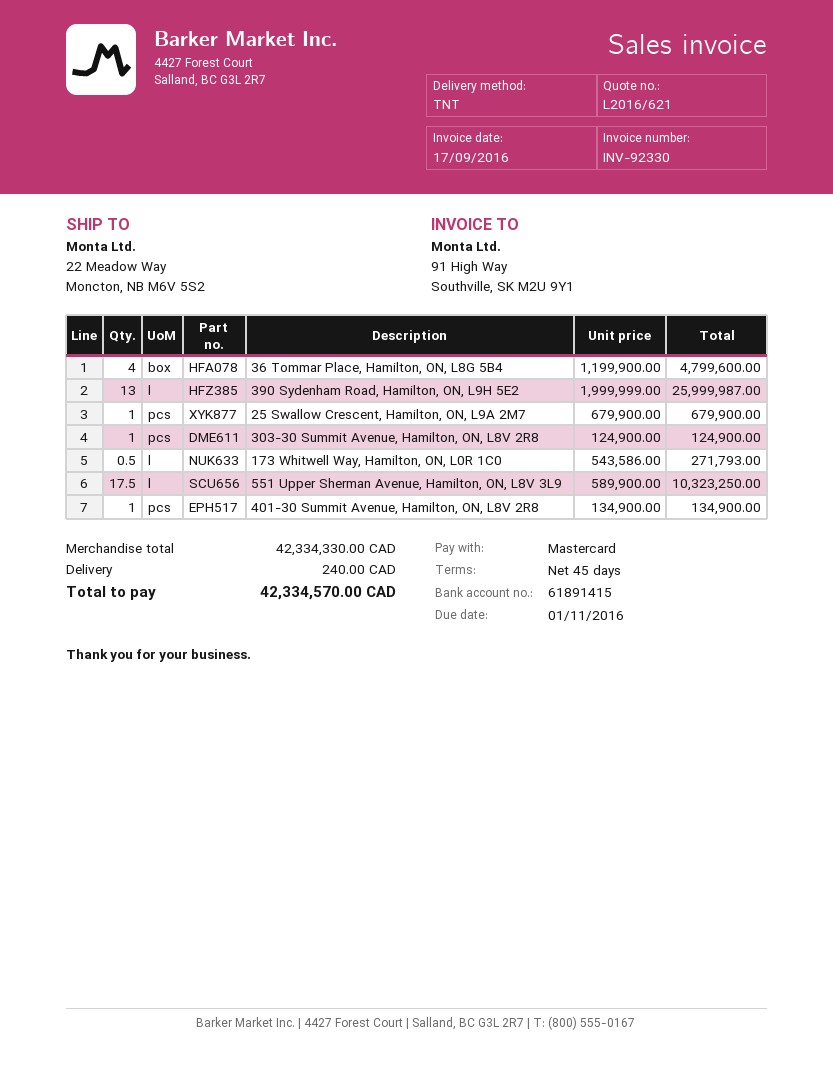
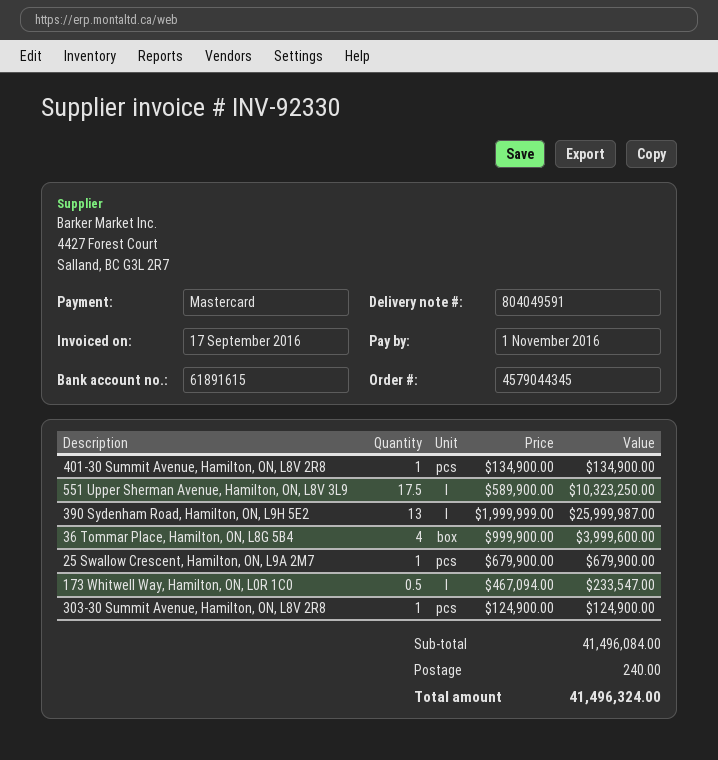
bank account: 61891415 -> 61891615
36 Tommar Place, Hamilton, ON, L8G 5B4: 4 x 1199900.00 = 4799600.00 -> 4 x 999900.00 = 3999600.00
173 Whitwell Way, Hamilton, ON, L0R 1C0: 0.5 x 543586.00 = 271793.00 -> 0.5 x 467094.00 = 233547.00
subtotal: 42334330.00 -> 41496084.00
total: 42334570.00 -> 41496324.00

